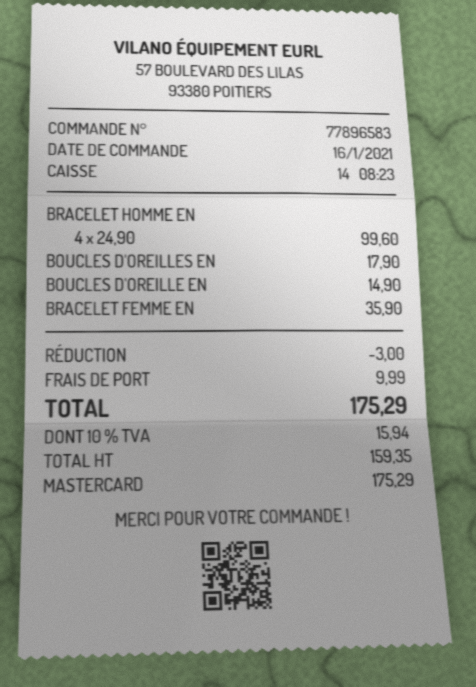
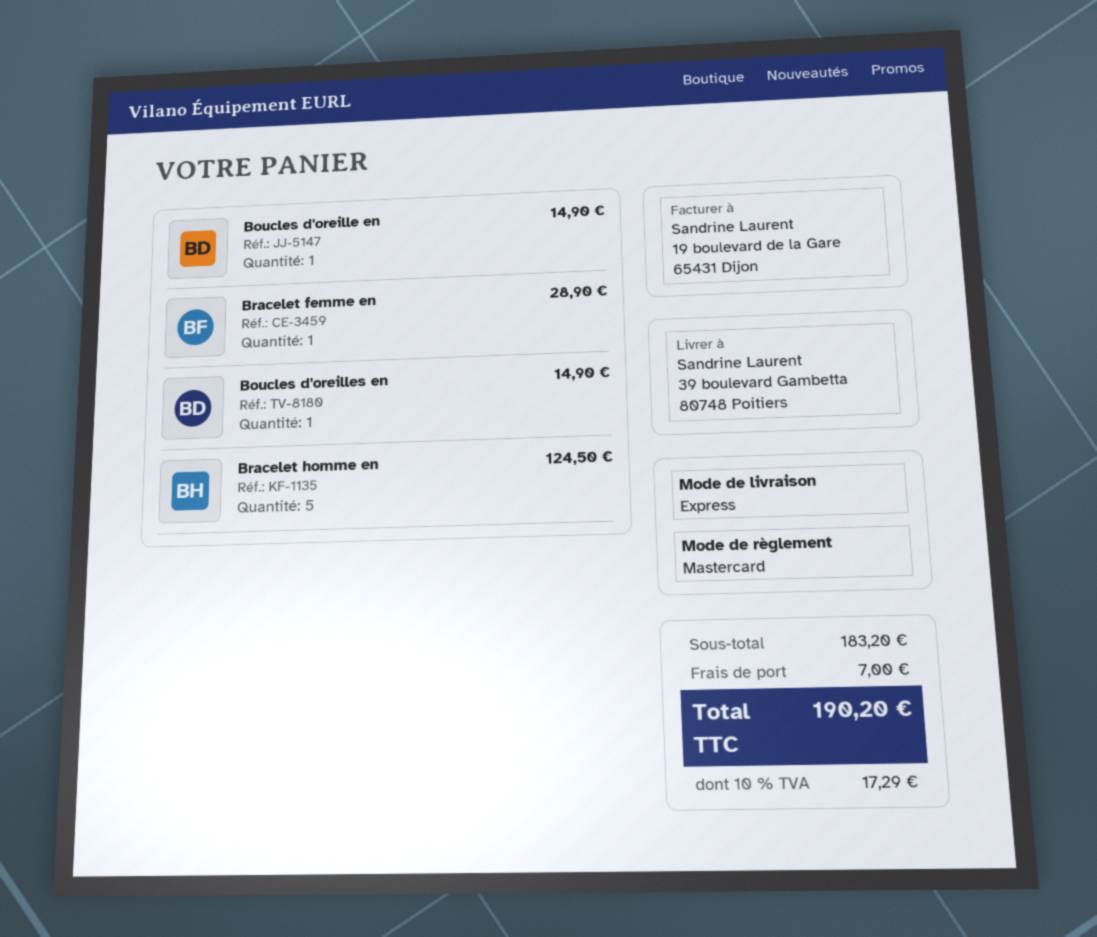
BRACELET HOMME EN: 4 for 99.60 -> 5 for 124.50
BOUCLES D'OREILLES EN: 1 for 17.90 -> 1 for 14.90
BRACELET FEMME EN: 1 for 35.90 -> 1 for 28.90
discount: 3.00 -> none
shipping: 9.99 -> 7.00
tax: 10% = 15.94 -> 10% = 17.29
total: 175.29 -> 190.20

